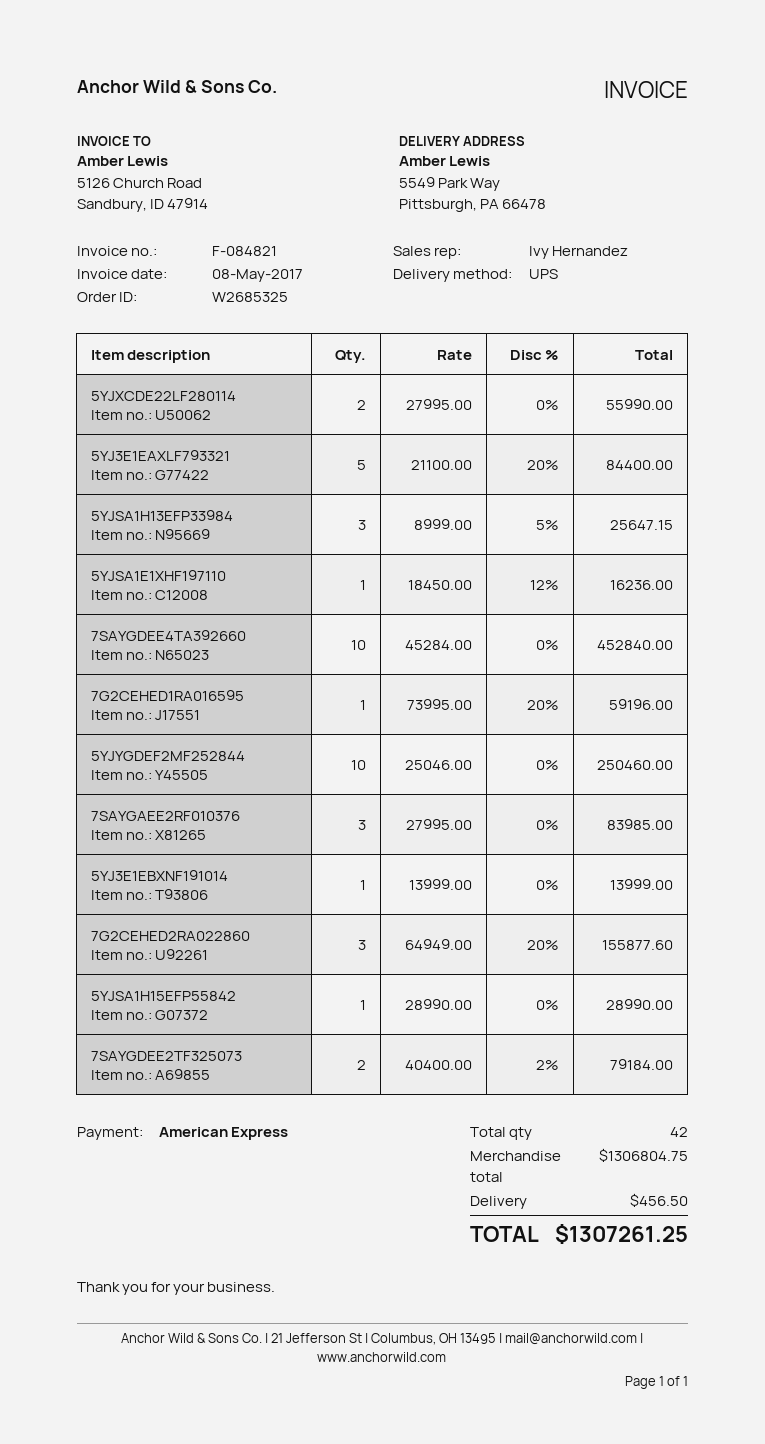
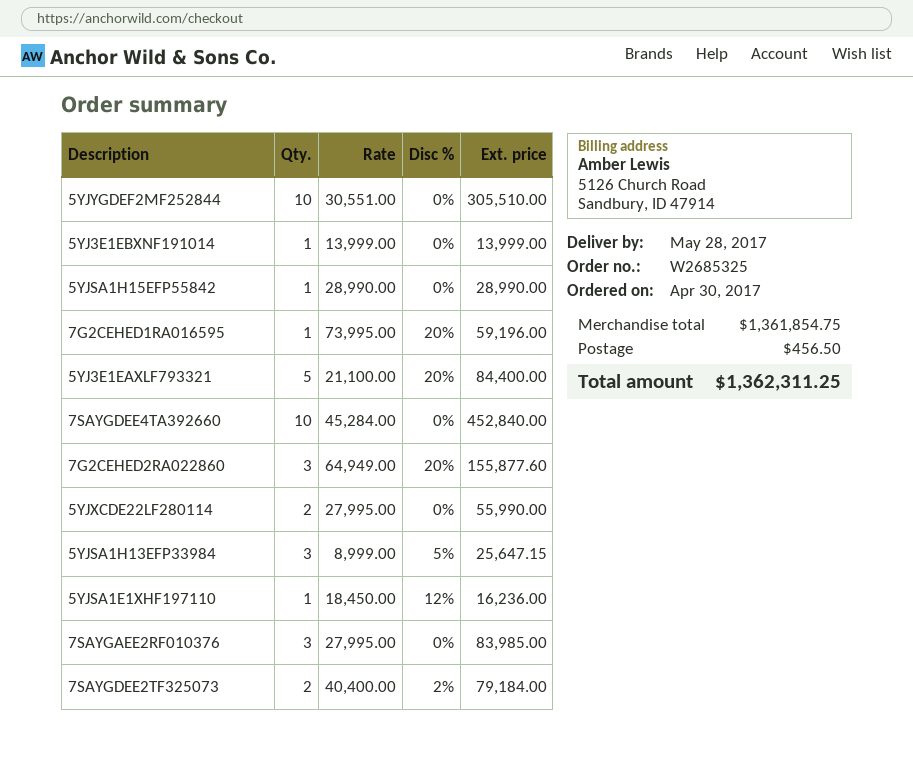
5YJYGDEF2MF252844: 10 x 25046.00 = 250460.00 -> 10 x 30551.00 = 305510.00
subtotal: 1306804.75 -> 1361854.75
total: 1307261.25 -> 1362311.25

